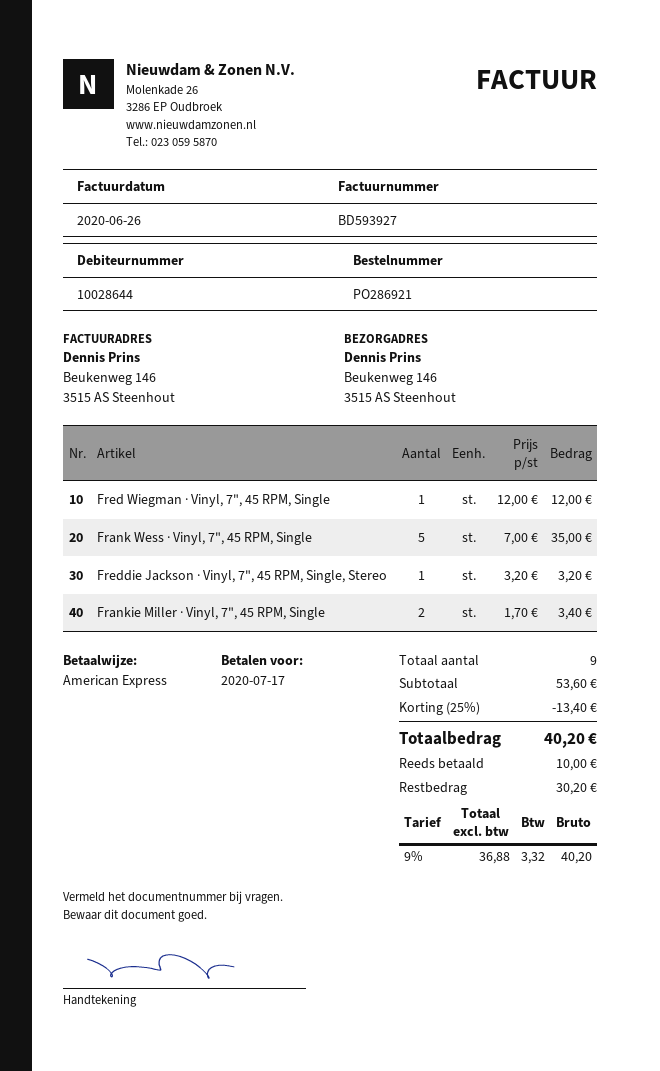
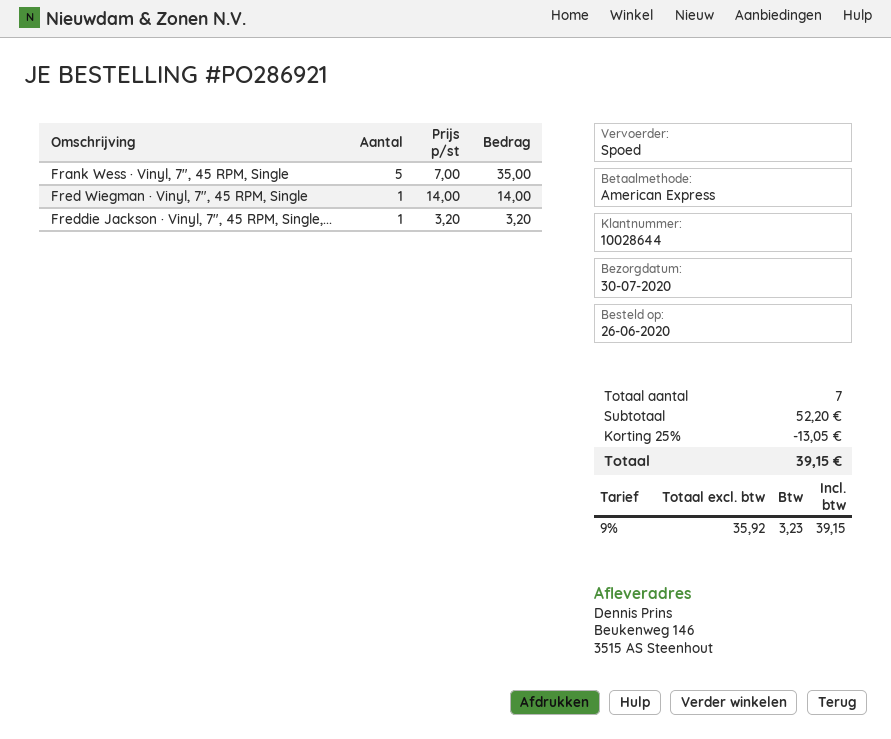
Fred Wiegman · Vinyl, 7", 45 RPM, Single: 1 x 12.00 = 12.00 -> 1 x 14.00 = 14.00
Frankie Miller · Vinyl, 7", 45 RPM, Single: 2 x 1.70 = 3.40 -> none
total quantity: 9 -> 7
subtotal: 53.60 -> 52.20
discount: 25% = 13.40 -> 25% = 13.05
net: 36.88 -> 35.92
tax: 9% = 3.32 -> 9% = 3.23
total: 40.20 -> 39.15

